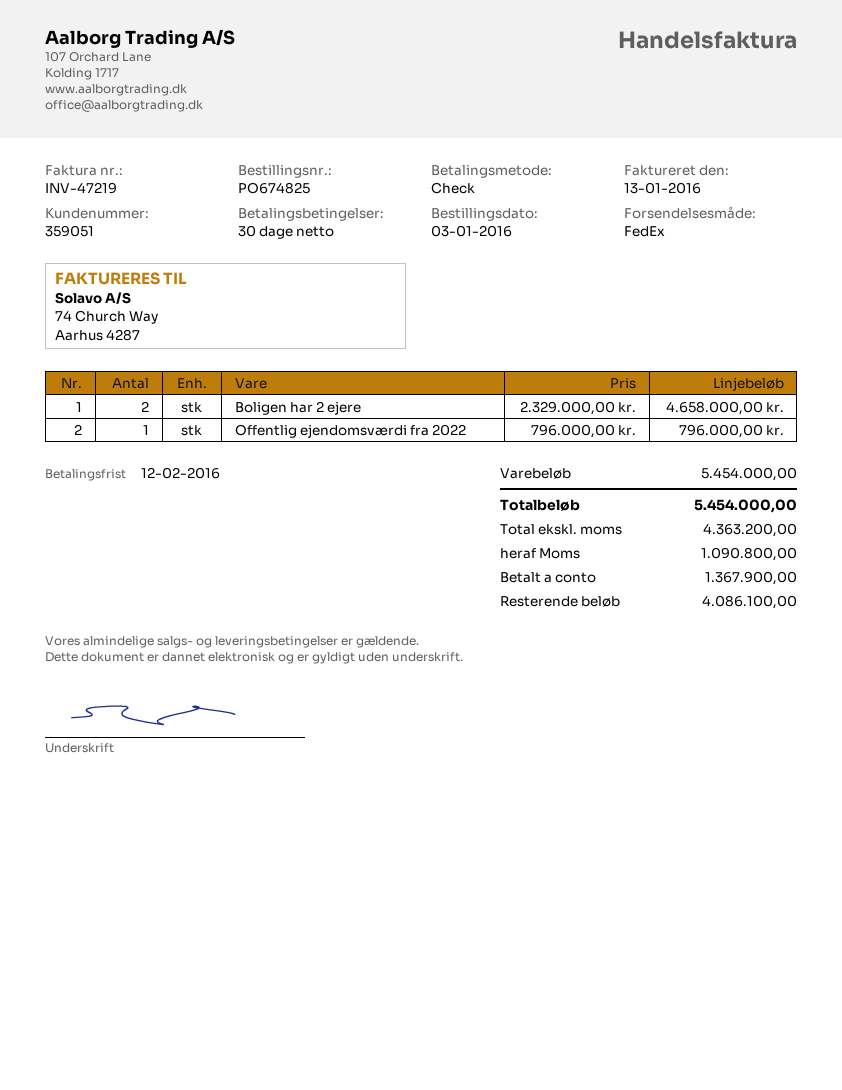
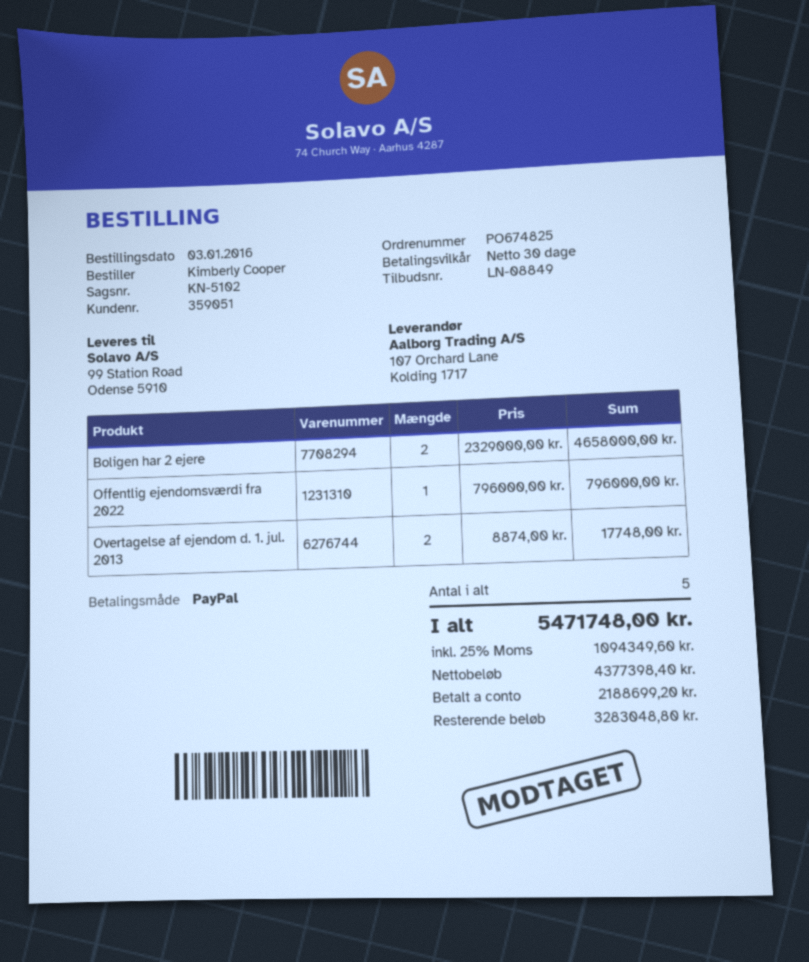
payment method: cheque -> PayPal
Overtagelse af ejendom d. 1. jul. 2013: none -> 2 x 8874.00 = 17748.00
net: 4363200.00 -> 4377398.40
tax: 1090800.00 -> 1094349.60
total: 5454000.00 -> 5471748.00
deposit: 1367900.00 -> 2188699.20
balance: 4086100.00 -> 3283048.80

